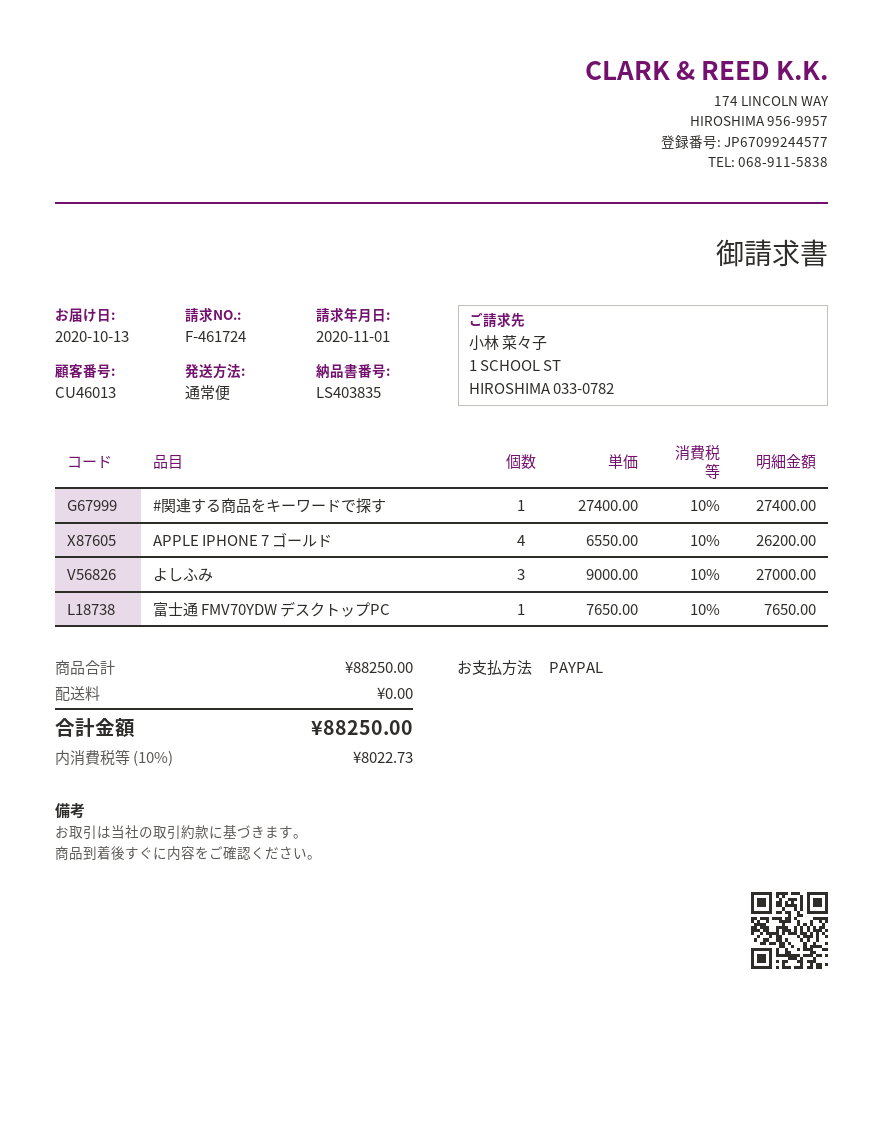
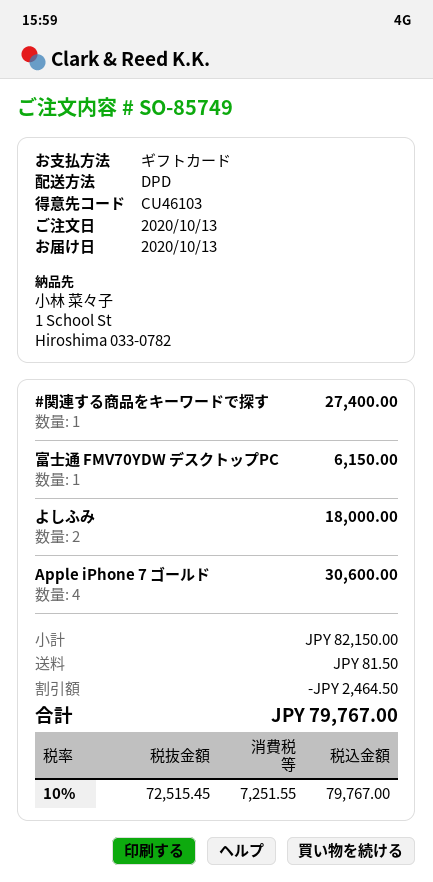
customer number: CU46013 -> CU46103
payment method: PayPal -> gift card
shipping method: standard -> DPD
APPLE IPHONE 7 ゴールド: 4 for 26200.00 -> 4 for 30600.00
よしふみ: 3 for 27000.00 -> 2 for 18000.00
富士通 FMV70YDW デスクトップPC: 1 for 7650.00 -> 1 for 6150.00
subtotal: 88250.00 -> 82150.00
discount: none -> 2464.50
shipping: 0.00 -> 81.50
tax: 10% = 8022.73 -> 10% = 7251.55
total: 88250.00 -> 79767.00

